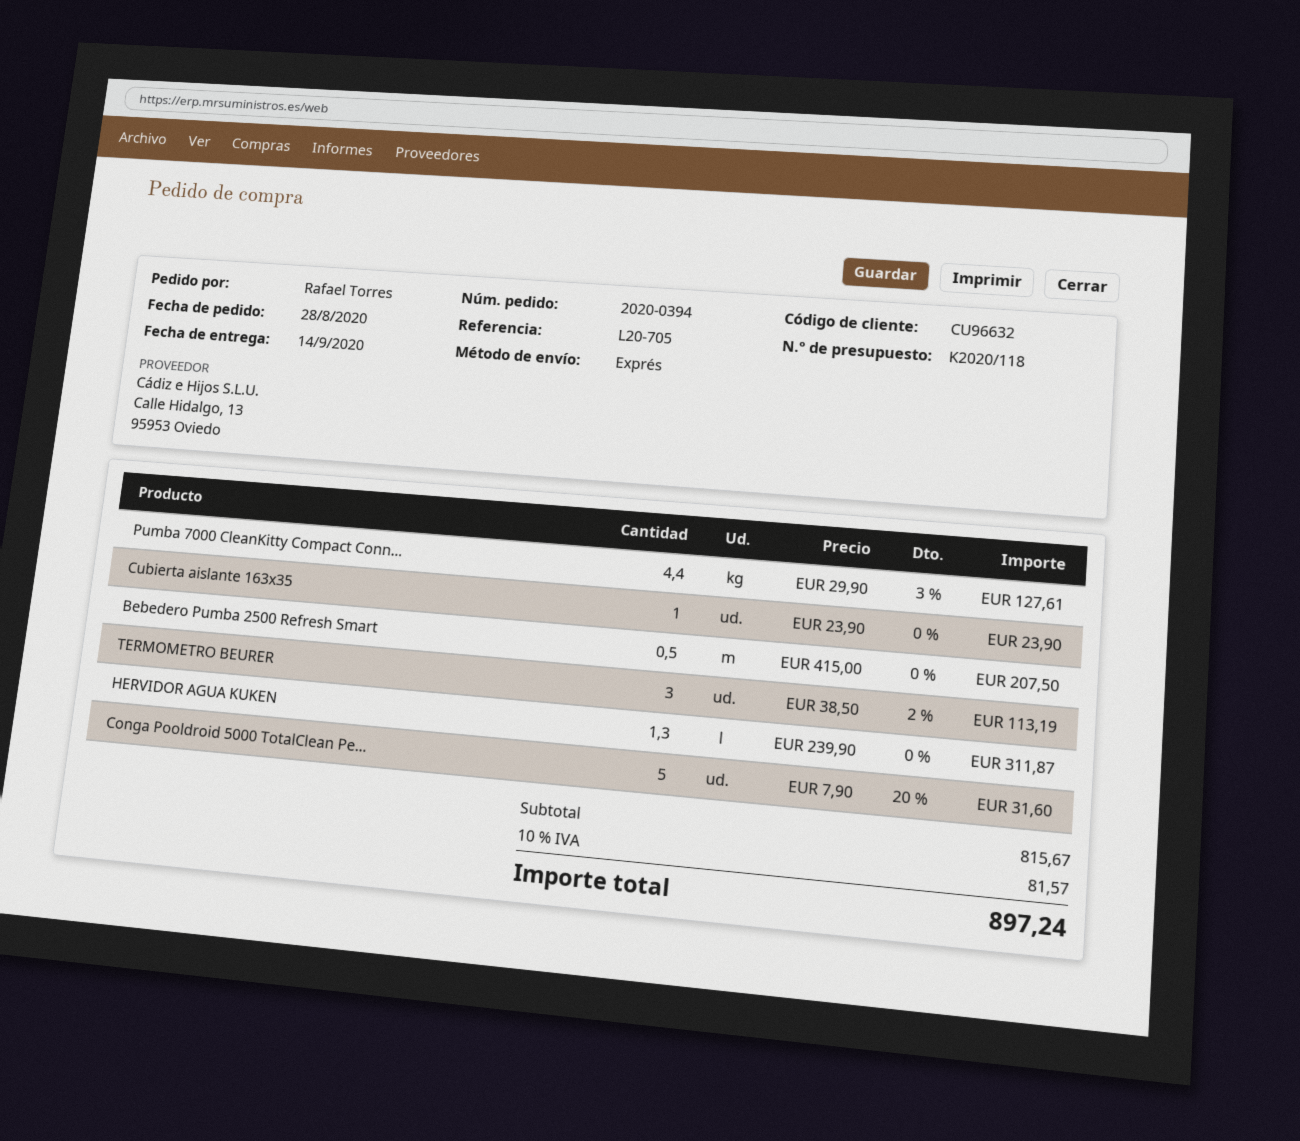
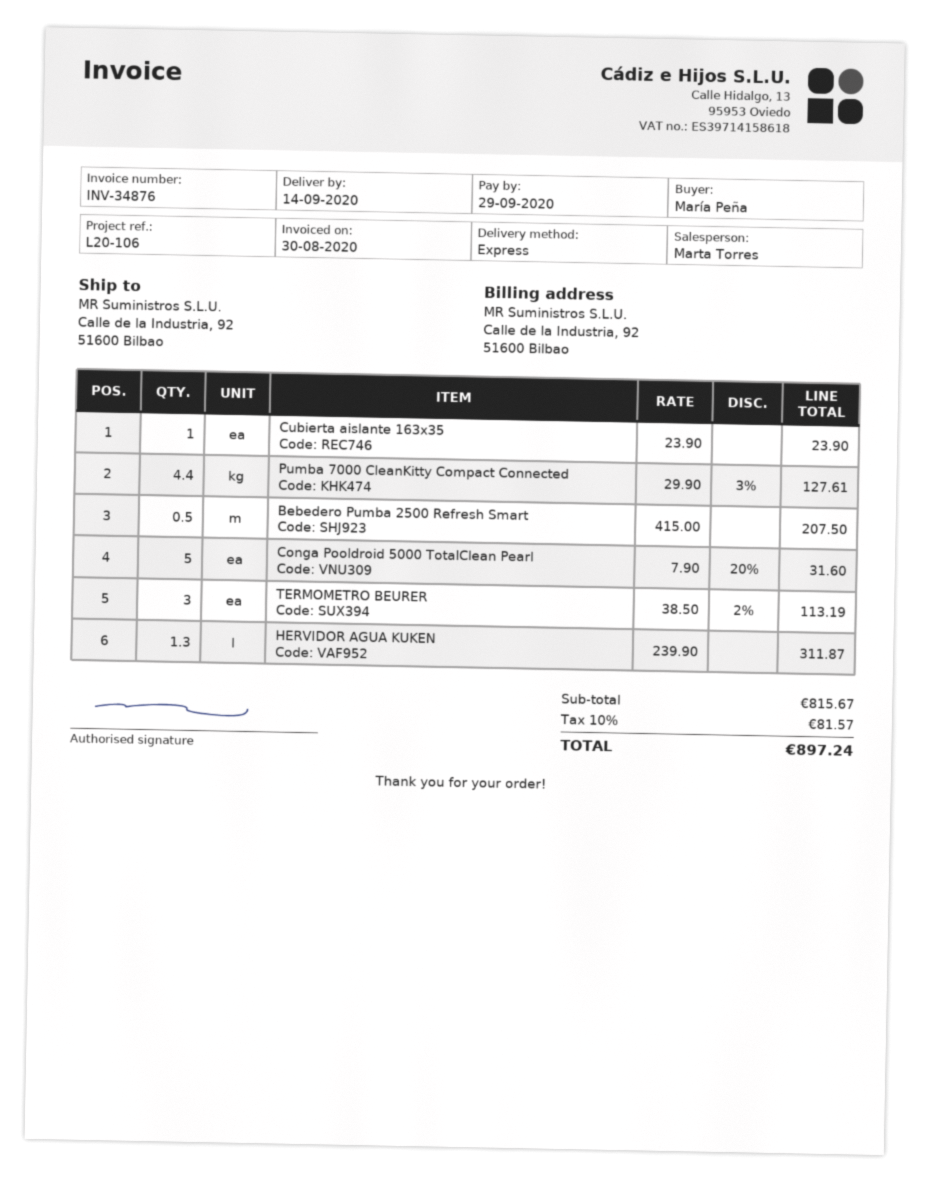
reference: L20-705 -> L20-106
ordered by: Rafael Torres -> María Peña

